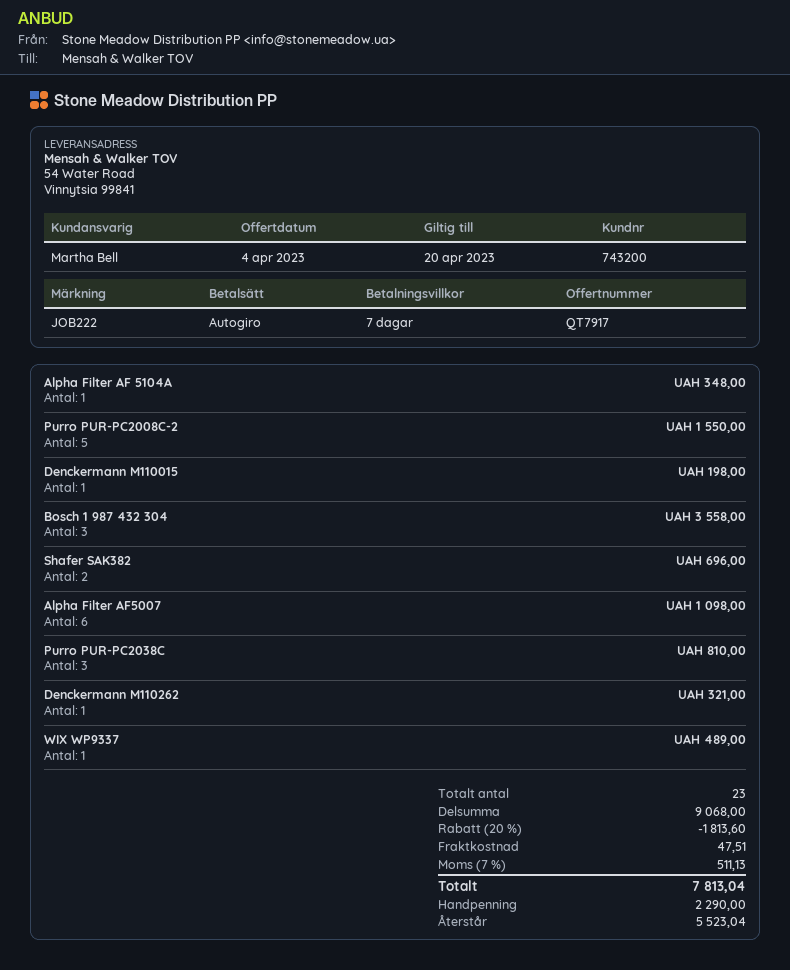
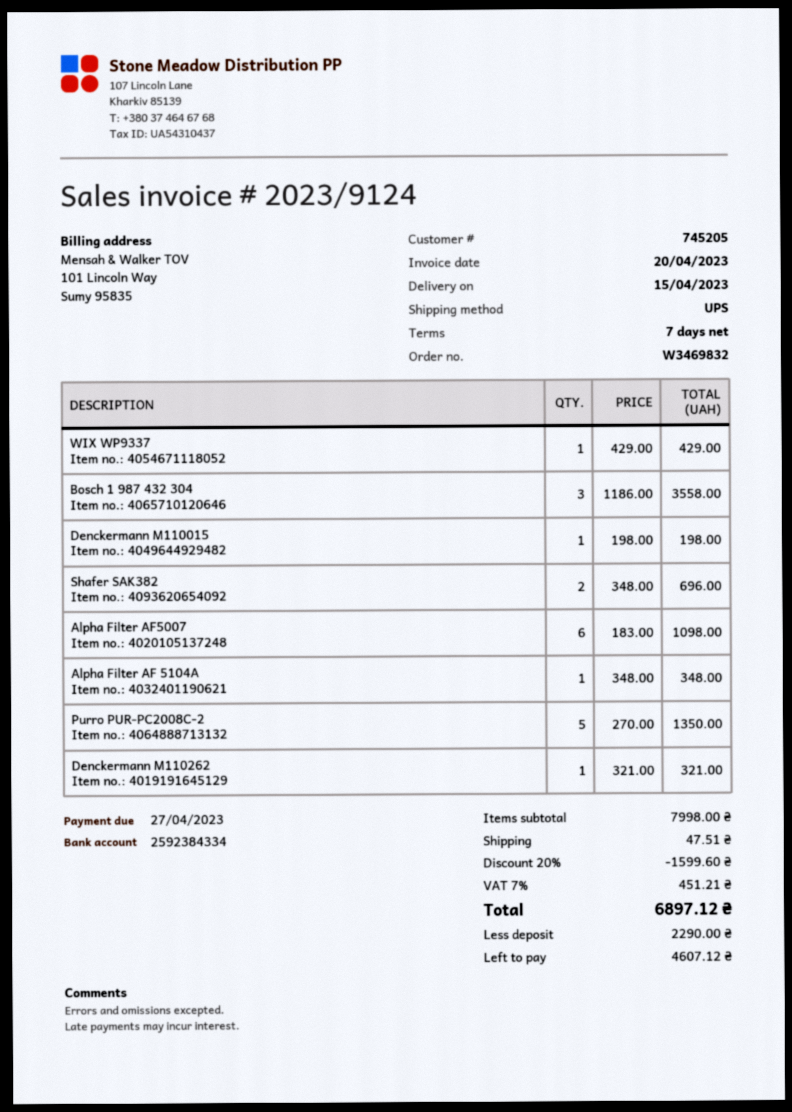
customer number: 743200 -> 745205
Purro PUR-PC2008C-2: 5 for 1550.00 -> 5 for 1350.00
Purro PUR-PC2038C: 3 for 810.00 -> none
WIX WP9337: 1 for 489.00 -> 1 for 429.00
subtotal: 9068.00 -> 7998.00
discount: 20% = 1813.60 -> 20% = 1599.60
tax: 7% = 511.13 -> 7% = 451.21
total: 7813.04 -> 6897.12
balance: 5523.04 -> 4607.12

